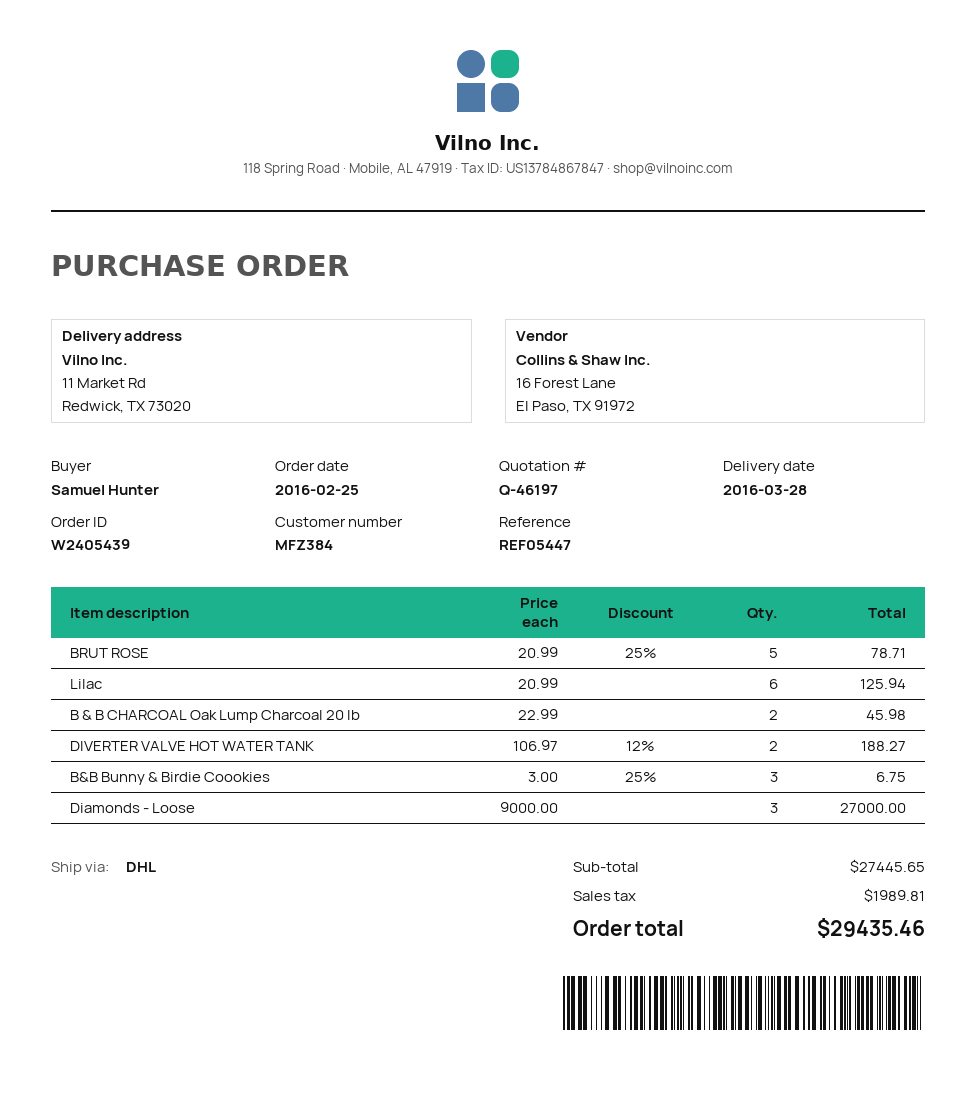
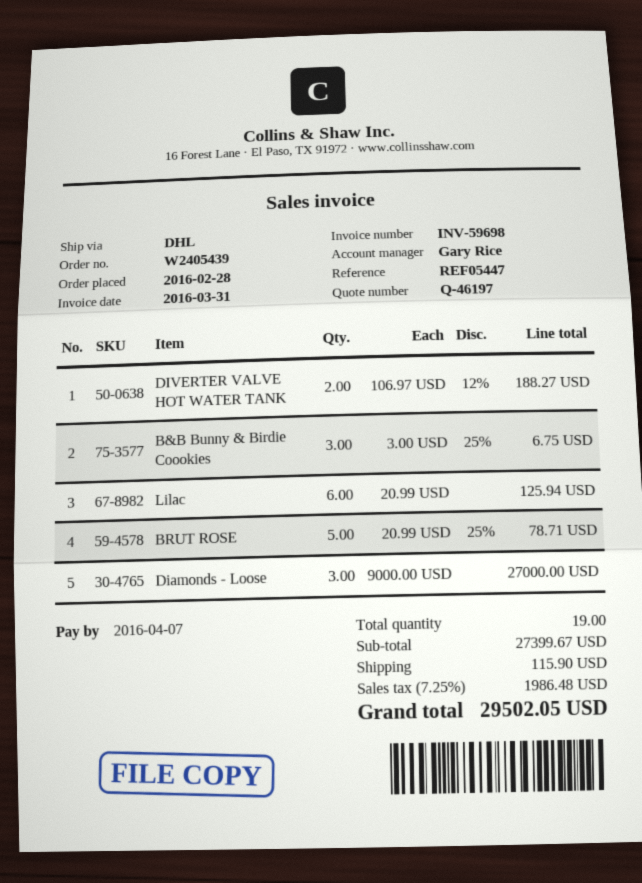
order date: 2016-02-25 -> 2016-02-28
B & B CHARCOAL Oak Lump Charcoal 20 lb: 2 x 22.99 = 45.98 -> none
subtotal: 27445.65 -> 27399.67
shipping: none -> 115.90
tax: 1989.81 -> 1986.48
total: 29435.46 -> 29502.05

